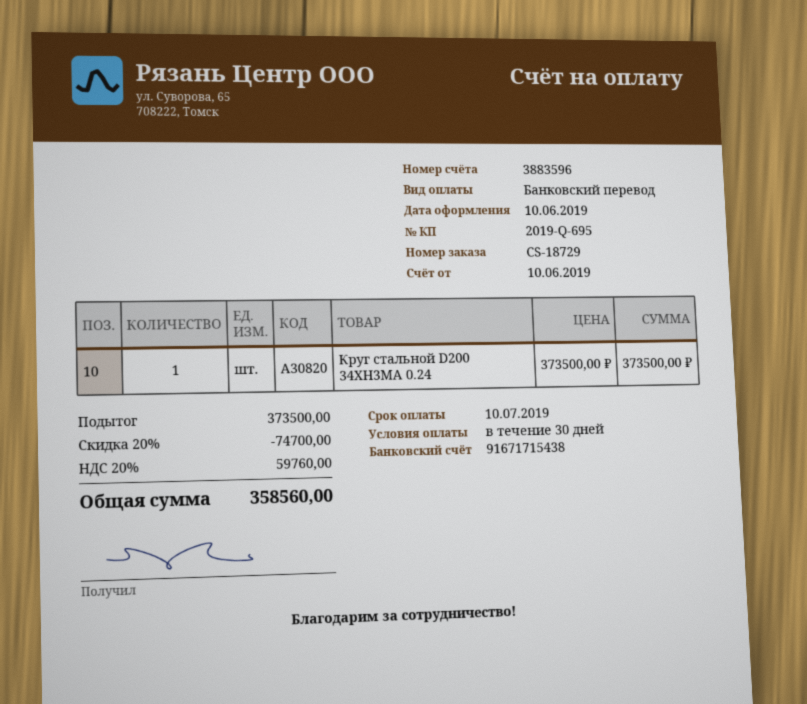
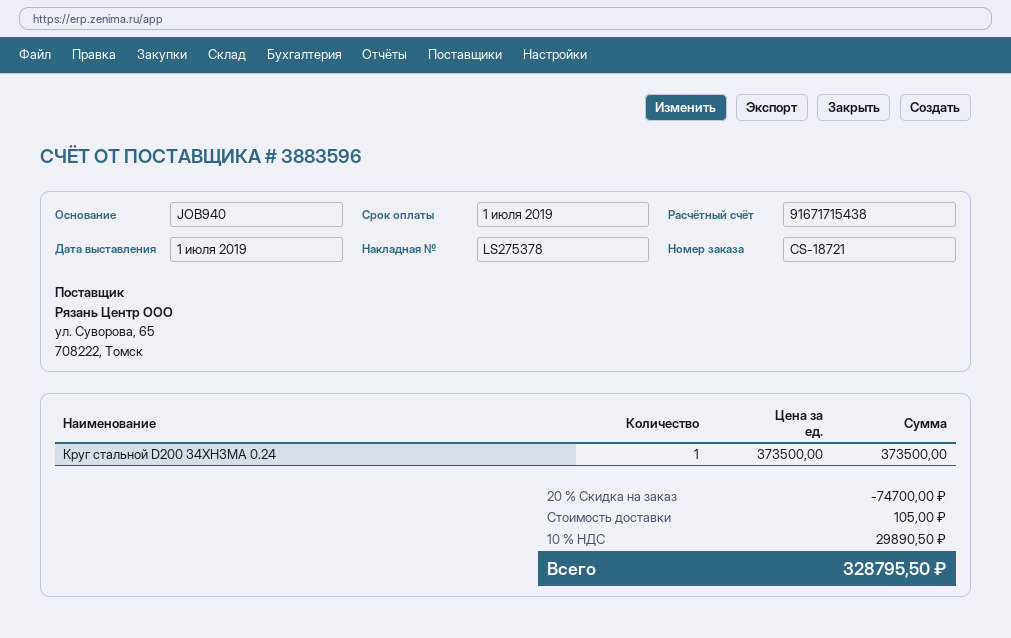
order number: CS-18729 -> CS-18721
invoice date: 2019-06-10 -> 2019-07-01
due date: 2019-07-10 -> 2019-07-01
shipping: none -> 105.00
tax: 20% = 59760.00 -> 10% = 29890.50
total: 358560.00 -> 328795.50

